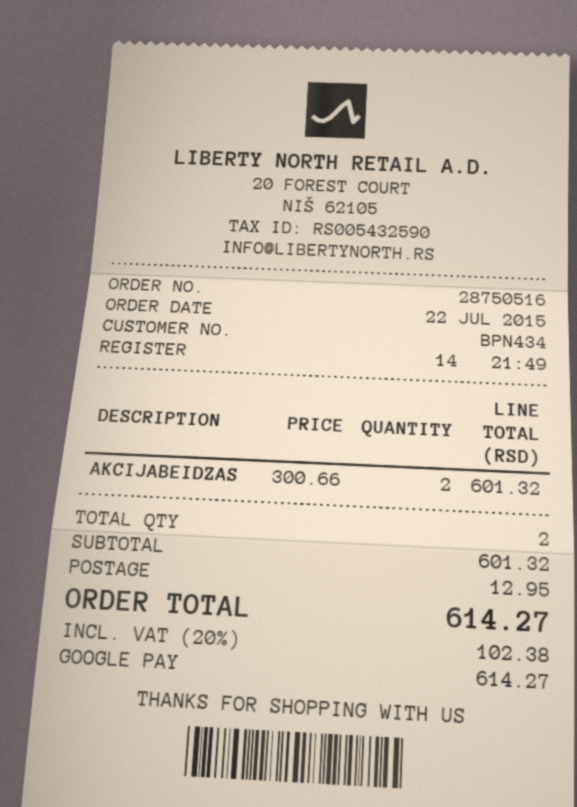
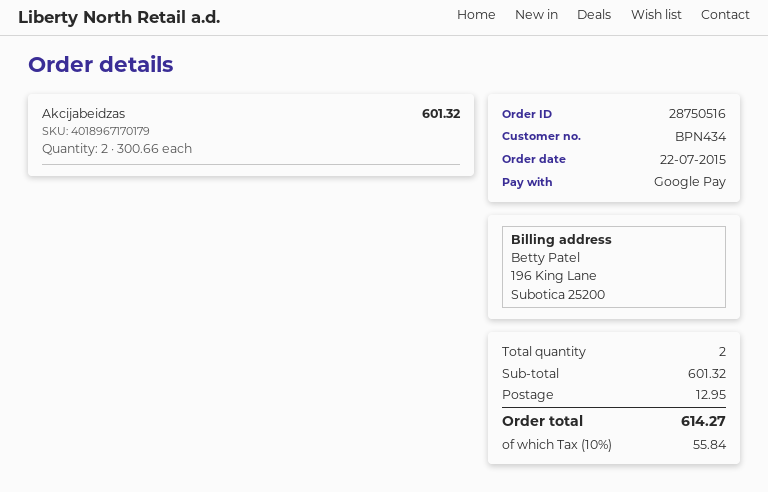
tax: 20% = 102.38 -> 10% = 55.84

